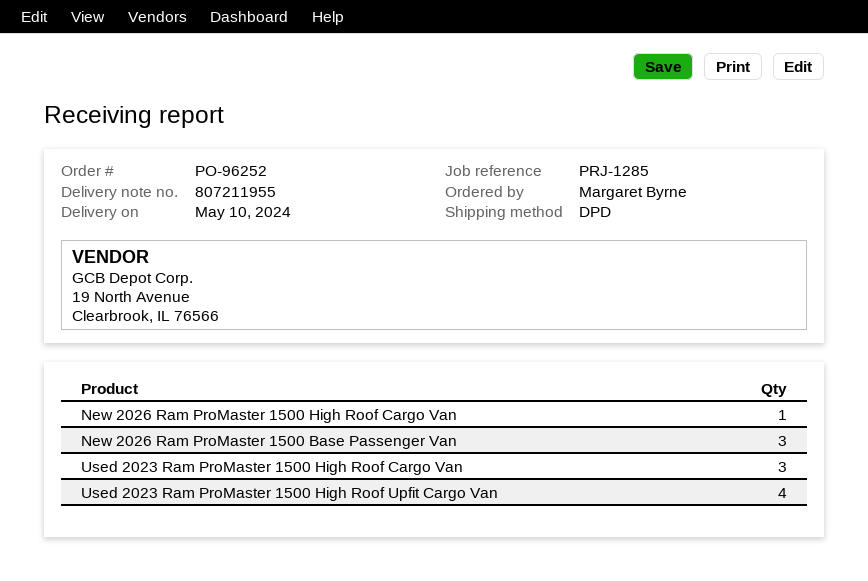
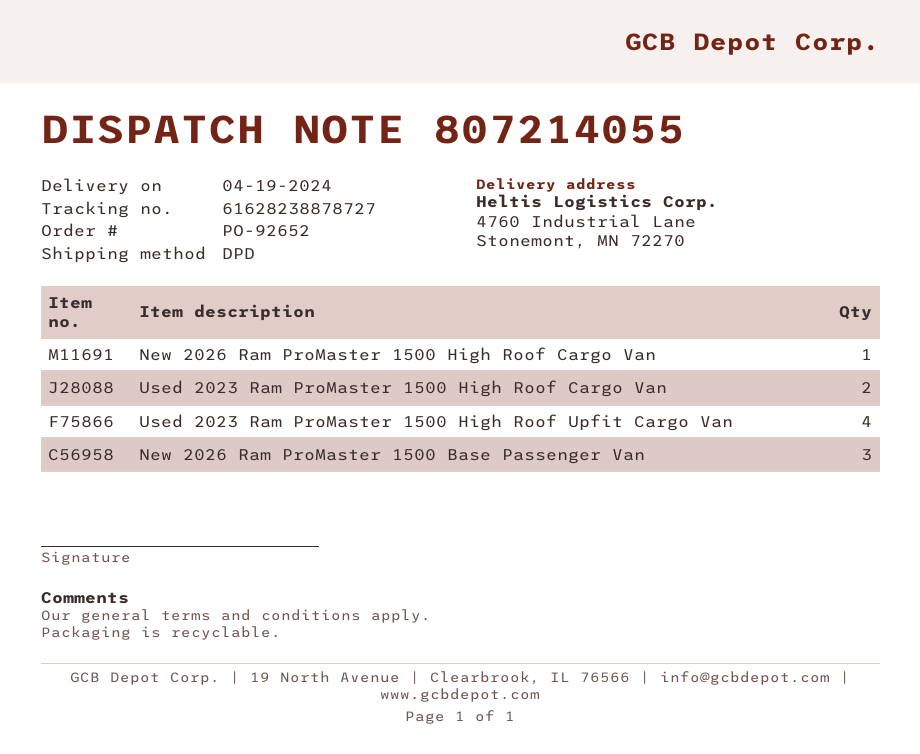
order number: PO-96252 -> PO-92652
delivery note number: 807211955 -> 807214055
delivery date: 2024-05-10 -> 2024-04-19
Used 2023 Ram ProMaster 1500 High Roof Cargo Van: 3 -> 2

